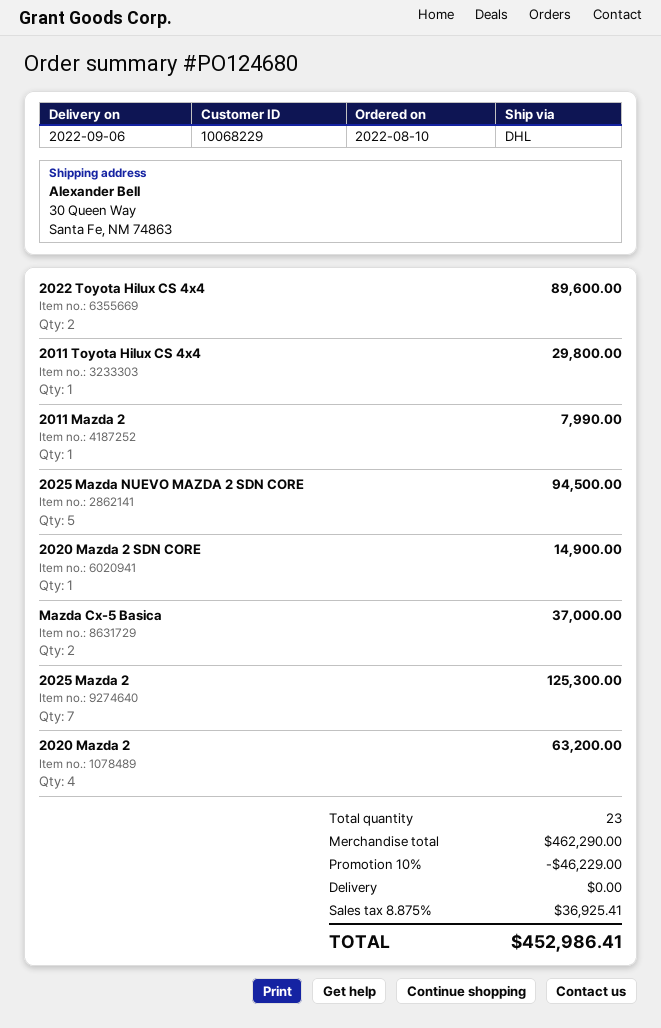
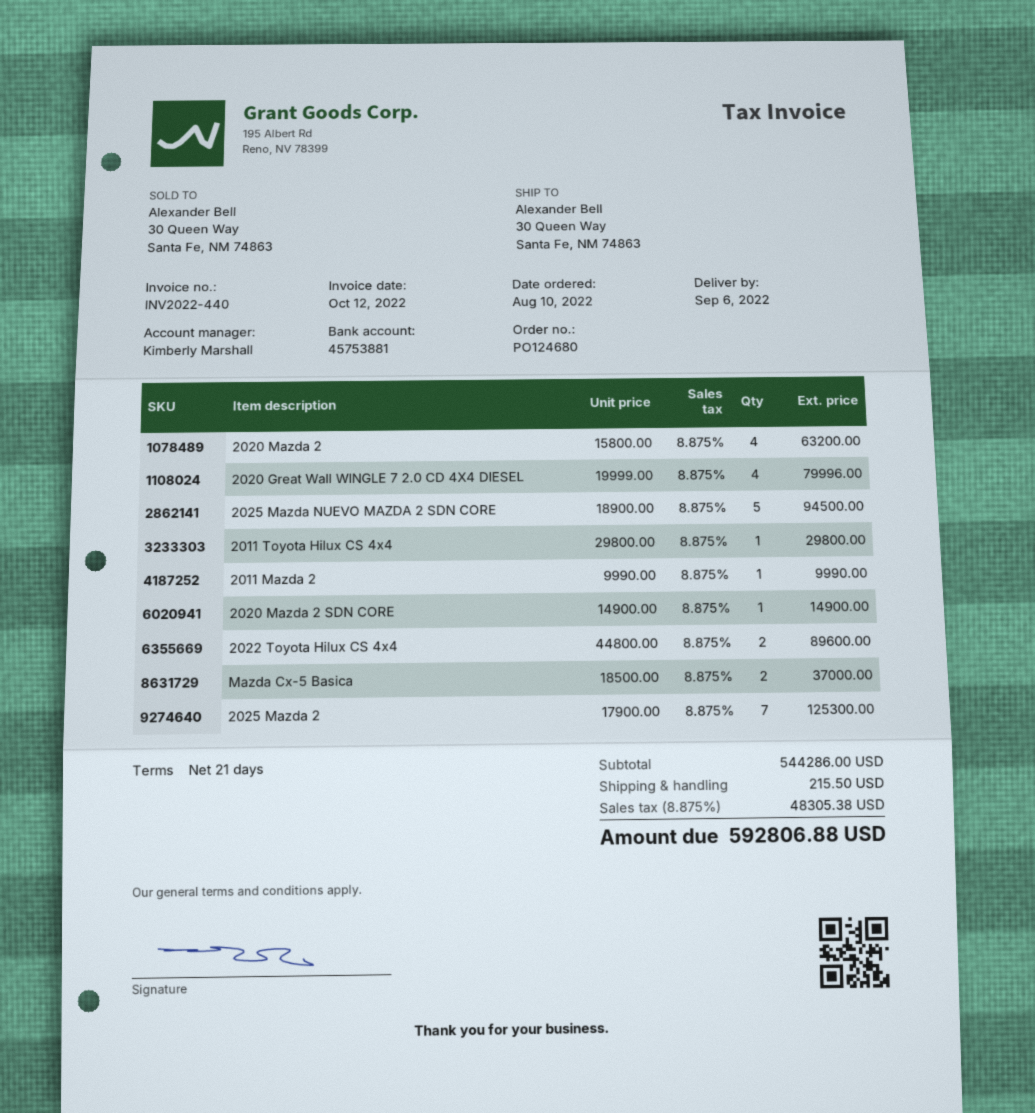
2011 Mazda 2: 1 for 7990.00 -> 1 for 9990.00
2020 Great Wall WINGLE 7 2.0 CD 4X4 DIESEL: none -> 4 for 79996.00
subtotal: 462290.00 -> 544286.00
discount: 10% = 46229.00 -> none
shipping: 0.00 -> 215.50
tax: 8.875% = 36925.41 -> 8.875% = 48305.38
total: 452986.41 -> 592806.88

